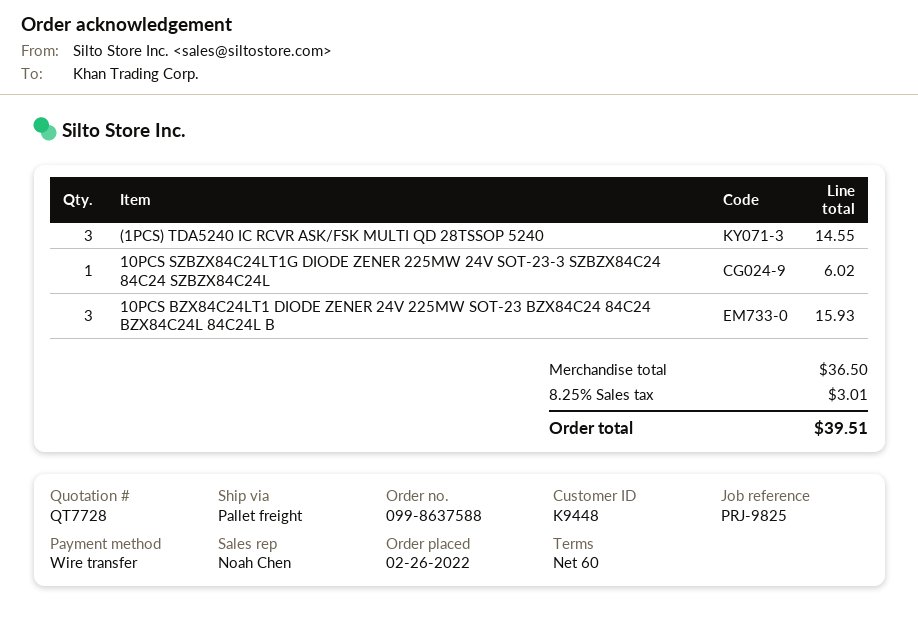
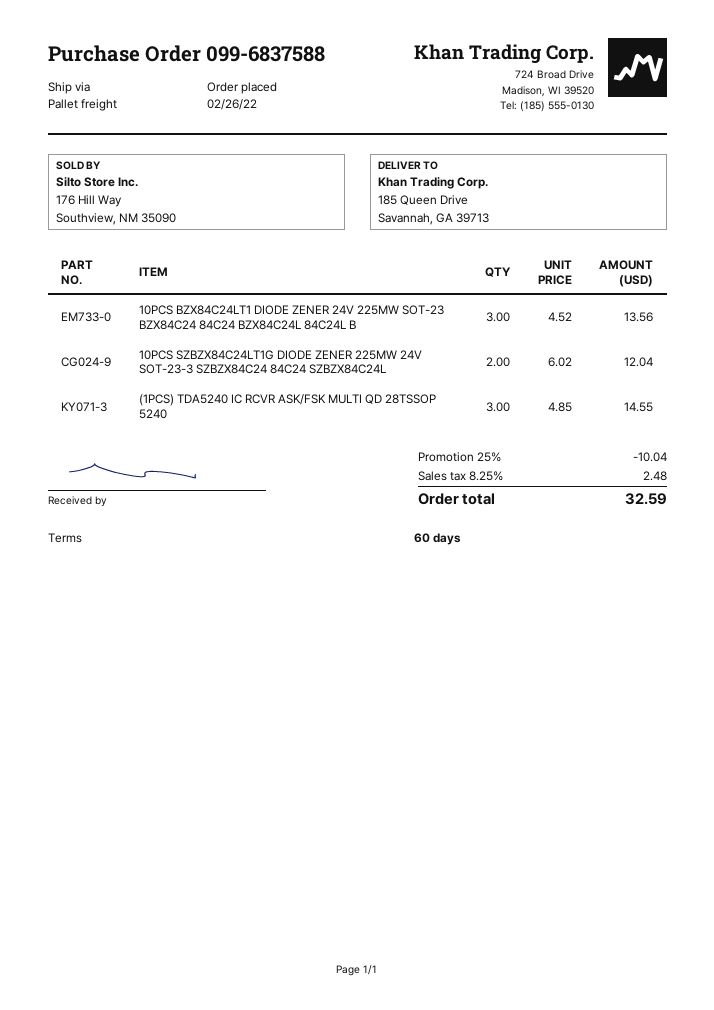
order number: 099-8637588 -> 099-6837588
10PCS SZBZX84C24LT1G DIODE ZENER 225MW 24V SOT-23-3 SZBZX84C24 84C24 SZBZX84C24L: 1 for 6.02 -> 2 for 12.04
10PCS BZX84C24LT1 DIODE ZENER 24V 225MW SOT-23 BZX84C24 84C24 BZX84C24L 84C24L B: 3 for 15.93 -> 3 for 13.56
discount: none -> 25% = 10.04
tax: 8.25% = 3.01 -> 8.25% = 2.48
total: 39.51 -> 32.59

